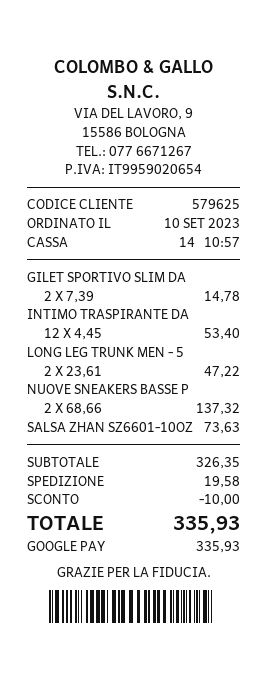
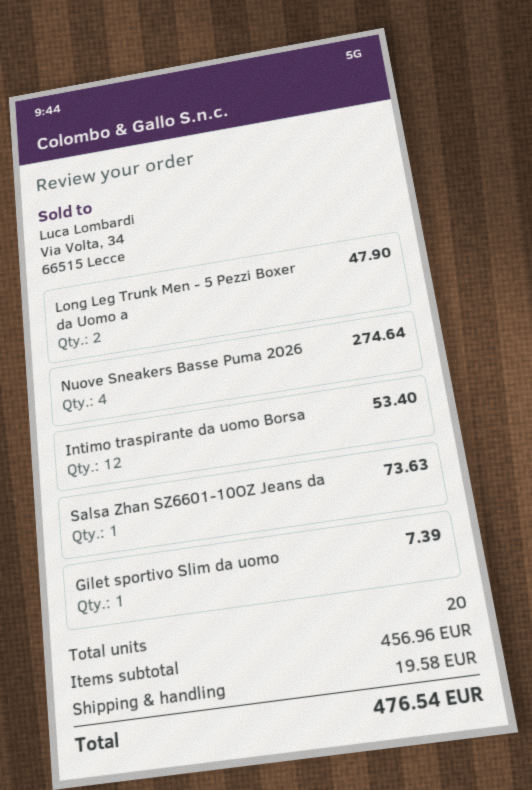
GILET SPORTIVO SLIM DA: 2 for 14.78 -> 1 for 7.39
LONG LEG TRUNK MEN - 5: 2 for 47.22 -> 2 for 47.90
NUOVE SNEAKERS BASSE P: 2 for 137.32 -> 4 for 274.64
subtotal: 326.35 -> 456.96
discount: 10.00 -> none
total: 335.93 -> 476.54

